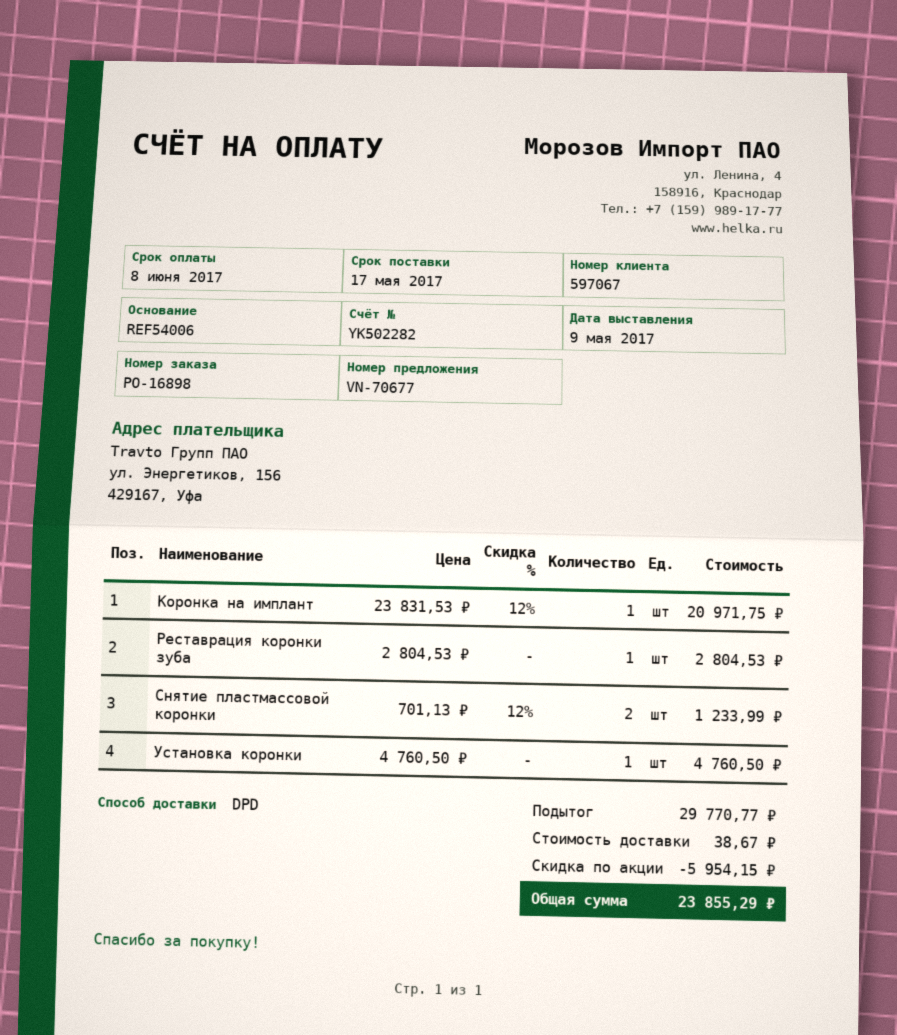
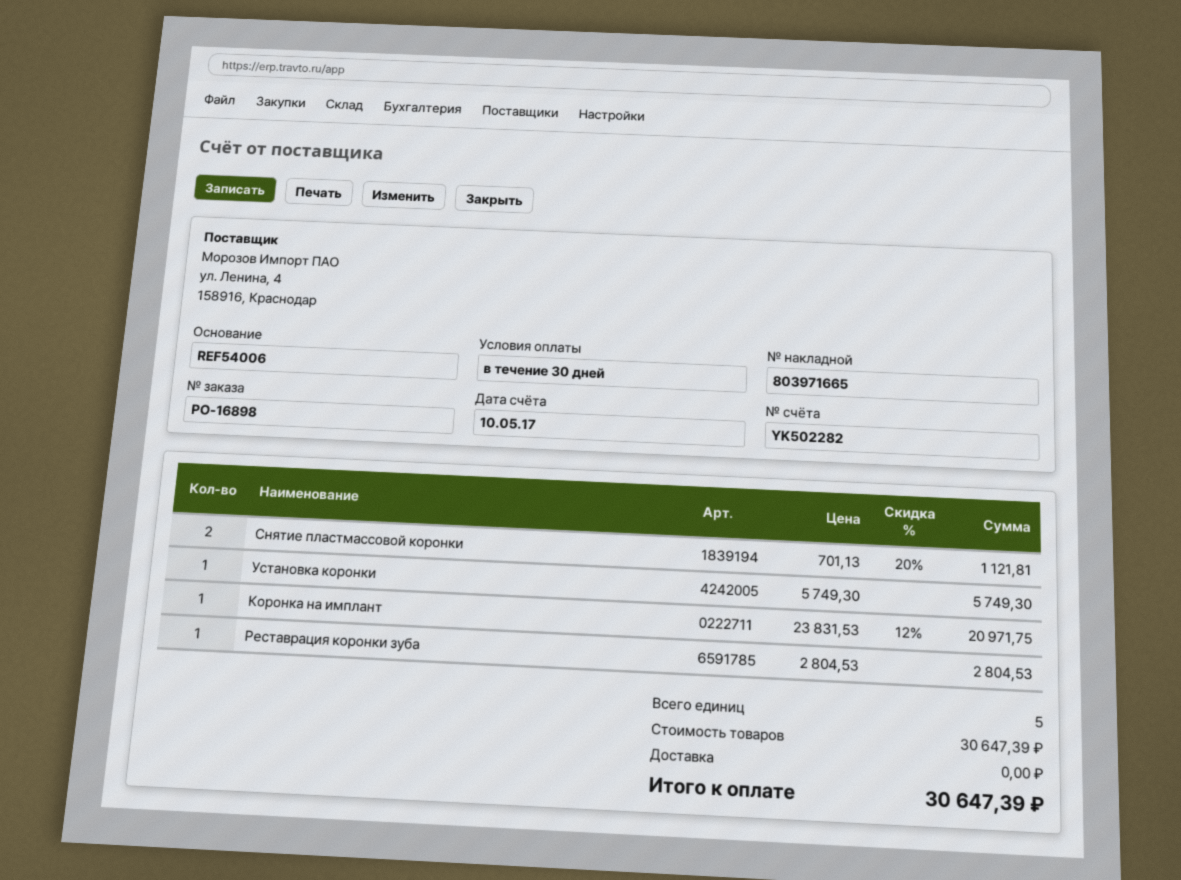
invoice date: 2017-05-09 -> 2017-05-10
Снятие пластмассовой коронки: 2 x 701.13 - 12% = 1233.99 -> 2 x 701.13 - 20% = 1121.81
Установка коронки: 1 x 4760.50 = 4760.50 -> 1 x 5749.30 = 5749.30
subtotal: 29770.77 -> 30647.39
discount: 5954.15 -> none
shipping: 38.67 -> 0.00
total: 23855.29 -> 30647.39

